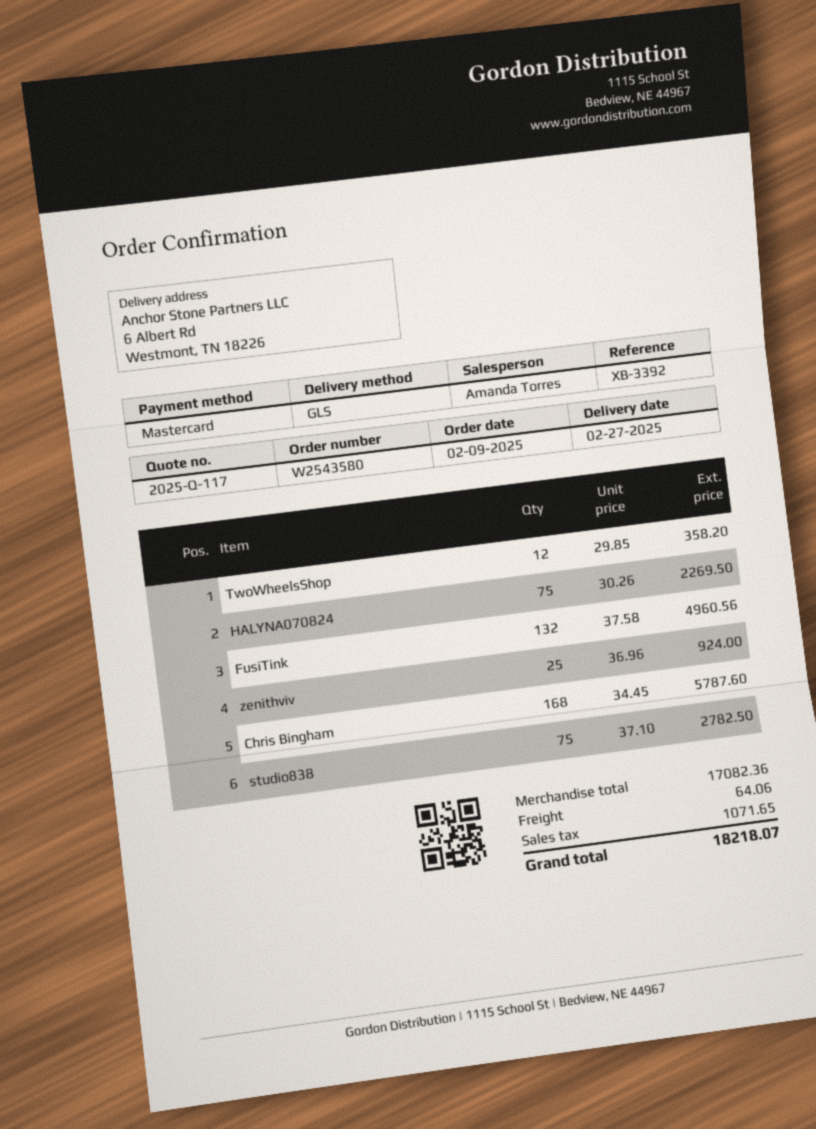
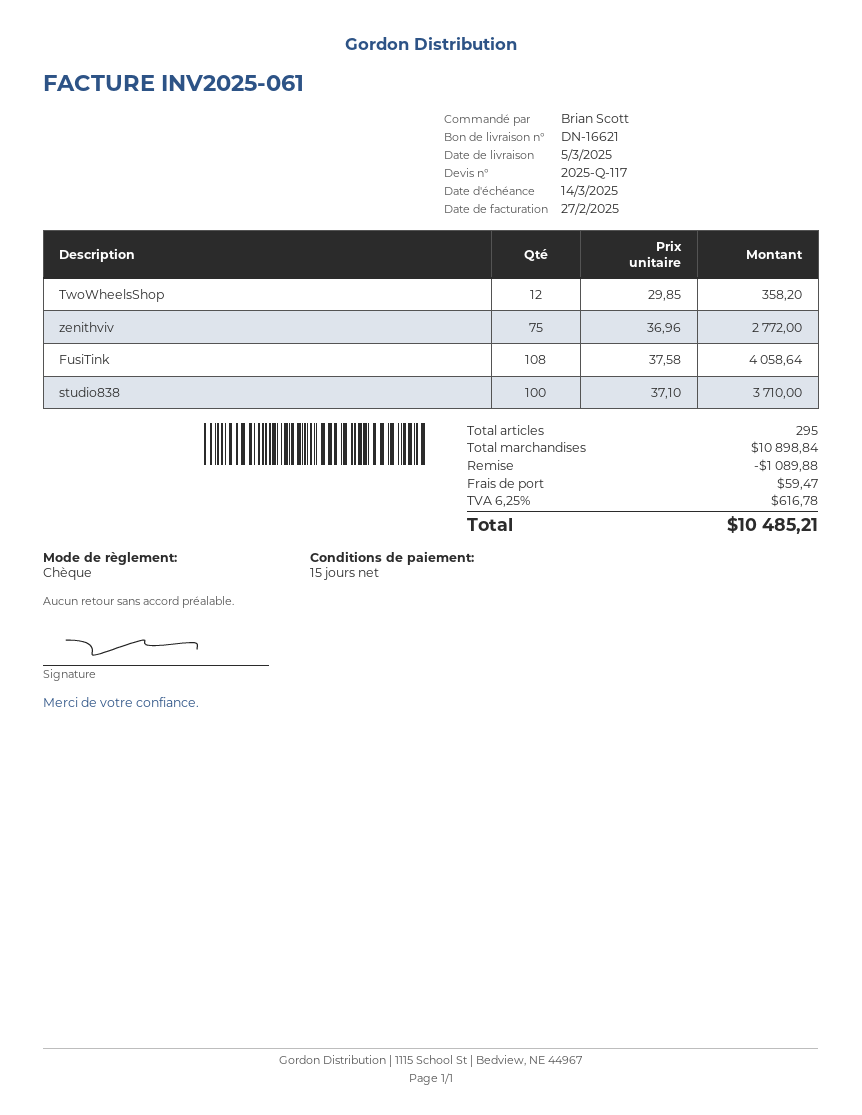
delivery date: 2025-02-27 -> 2025-03-05
payment method: Mastercard -> cheque
HALYNA070824: 75 x 30.26 = 2269.50 -> none
FusiTink: 132 x 37.58 = 4960.56 -> 108 x 37.58 = 4058.64
zenithviv: 25 x 36.96 = 924.00 -> 75 x 36.96 = 2772.00
Chris Bingham: 168 x 34.45 = 5787.60 -> none
studio838: 75 x 37.10 = 2782.50 -> 100 x 37.10 = 3710.00
subtotal: 17082.36 -> 10898.84
discount: none -> 1089.88
shipping: 64.06 -> 59.47
tax: 1071.65 -> 616.78
total: 18218.07 -> 10485.21

